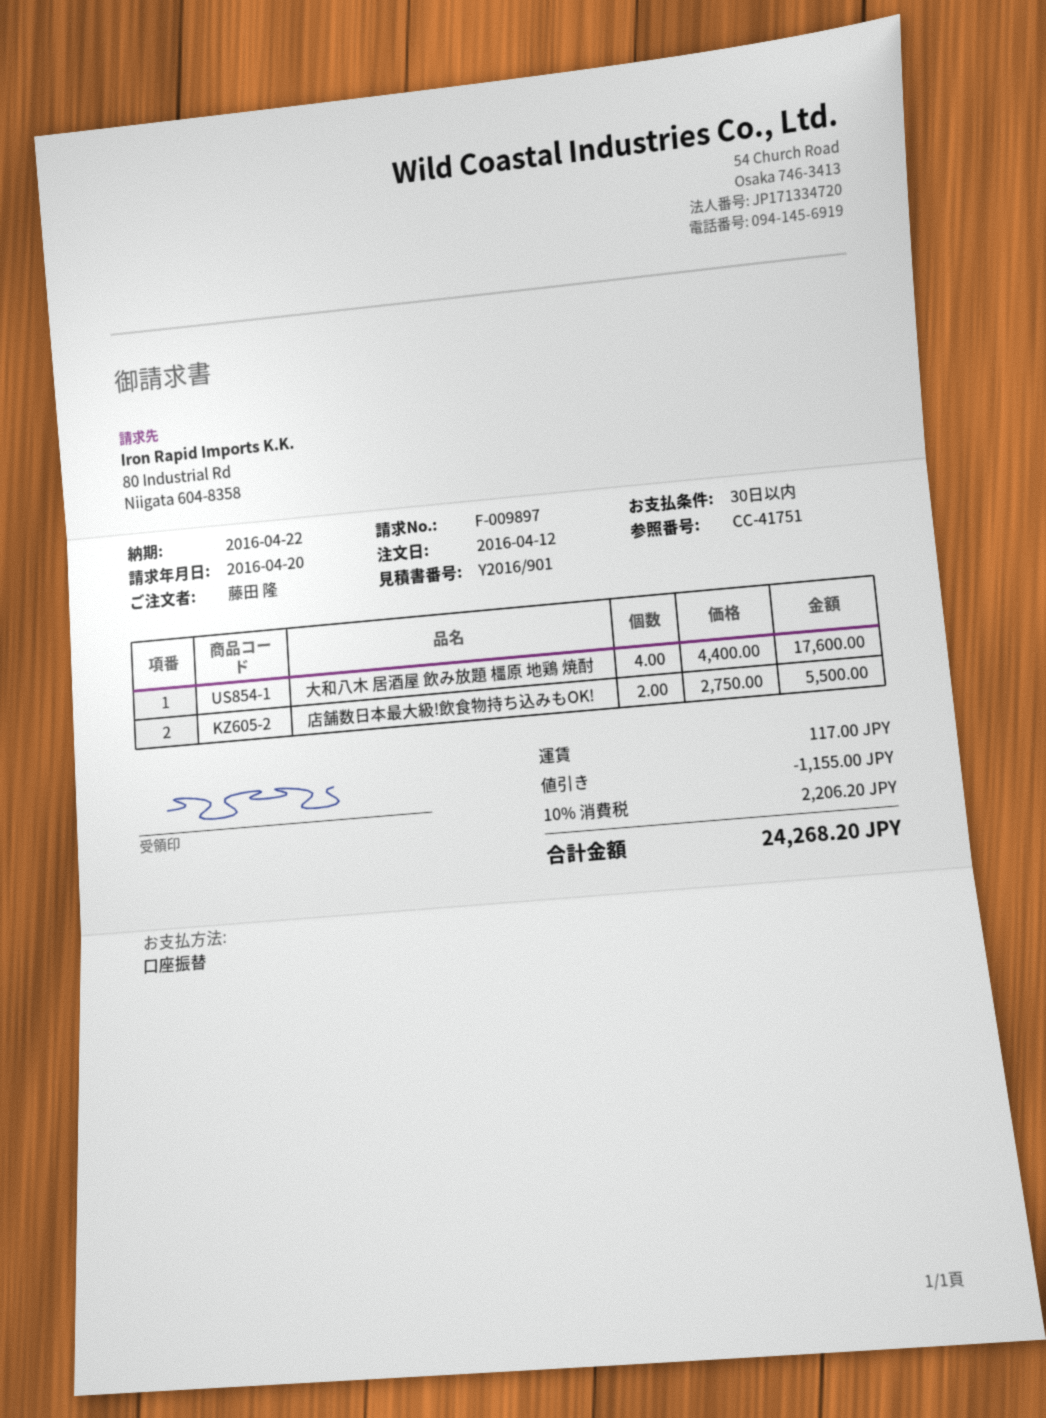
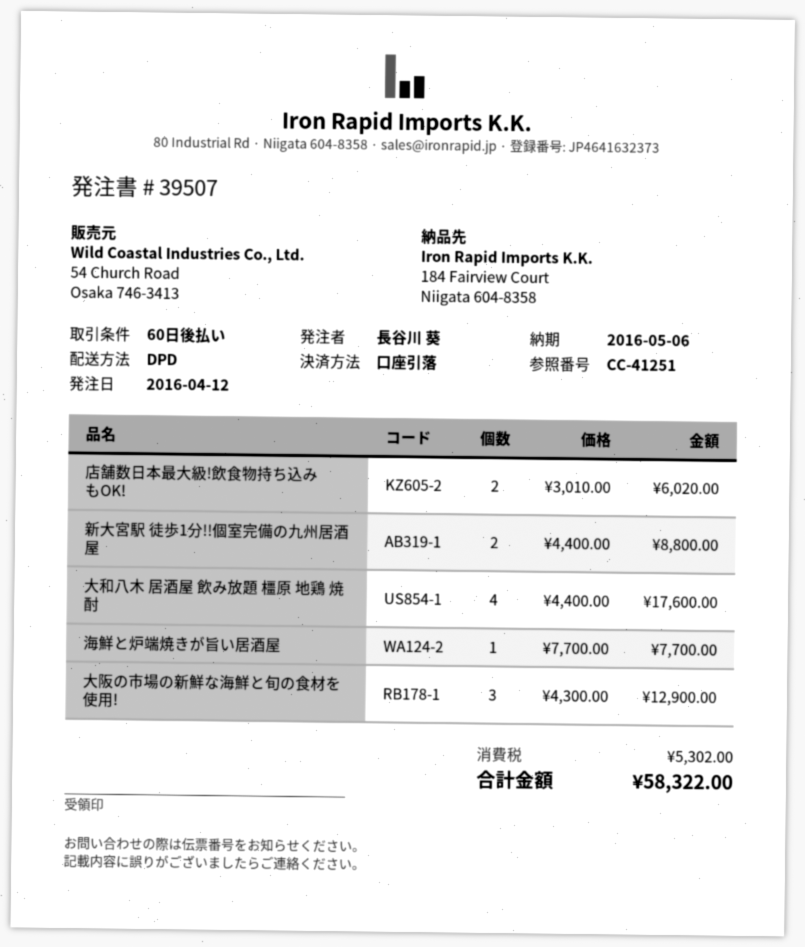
delivery date: 2016-04-22 -> 2016-05-06
payment terms: 30 days -> 60 days
reference: CC-41751 -> CC-41251
ordered by: 藤田 隆 -> 長谷川 葵
店舗数日本最大級!飲食物持ち込みもOK!: 2 x 2750.00 = 5500.00 -> 2 x 3010.00 = 6020.00
新大宮駅 徒歩1分!!個室完備の九州居酒屋: none -> 2 x 4400.00 = 8800.00
海鮮と炉端焼きが旨い居酒屋: none -> 1 x 7700.00 = 7700.00
大阪の市場の新鮮な海鮮と旬の食材を使用!: none -> 3 x 4300.00 = 12900.00
discount: 1155.00 -> none
shipping: 117.00 -> none
tax: 2206.20 -> 5302.00
total: 24268.20 -> 58322.00

